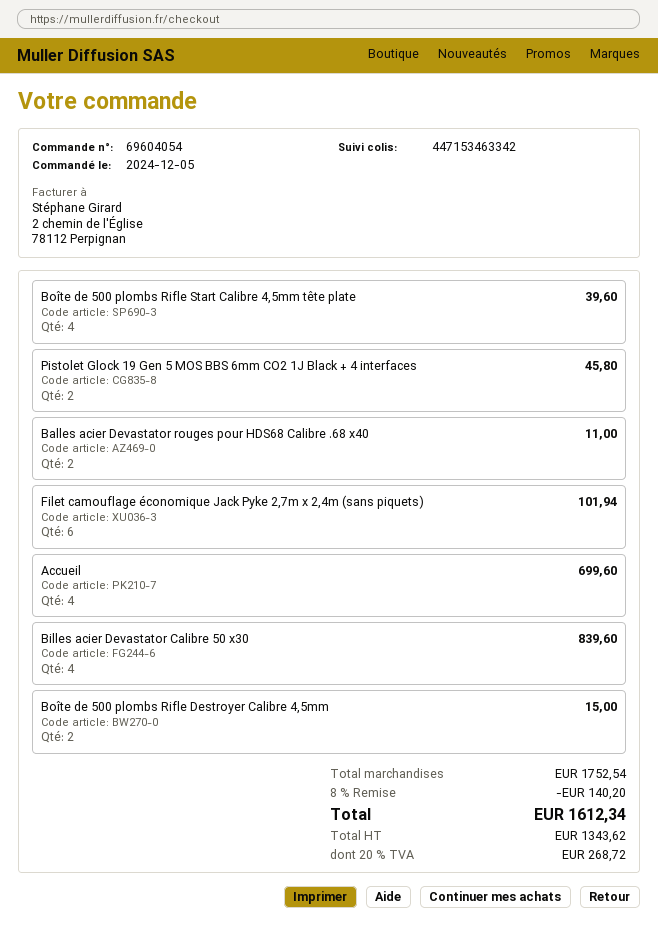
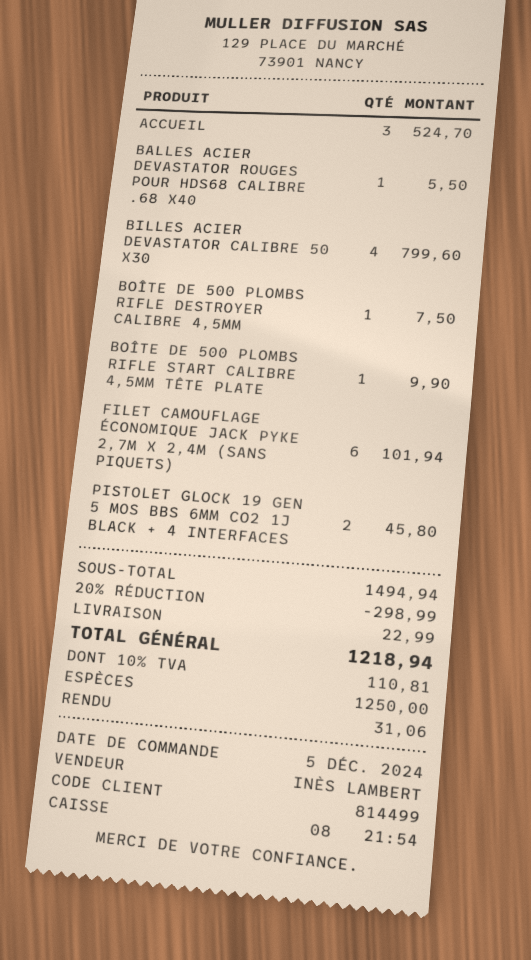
Boîte de 500 plombs Rifle Start Calibre 4,5mm tête plate: 4 for 39.60 -> 1 for 9.90
Balles acier Devastator rouges pour HDS68 Calibre .68 x40: 2 for 11.00 -> 1 for 5.50
Accueil: 4 for 699.60 -> 3 for 524.70
Billes acier Devastator Calibre 50 x30: 4 for 839.60 -> 4 for 799.60
Boîte de 500 plombs Rifle Destroyer Calibre 4,5mm: 2 for 15.00 -> 1 for 7.50
subtotal: 1752.54 -> 1494.94
discount: 8% = 140.20 -> 20% = 298.99
shipping: none -> 22.99
tax: 20% = 268.72 -> 10% = 110.81
total: 1612.34 -> 1218.94

